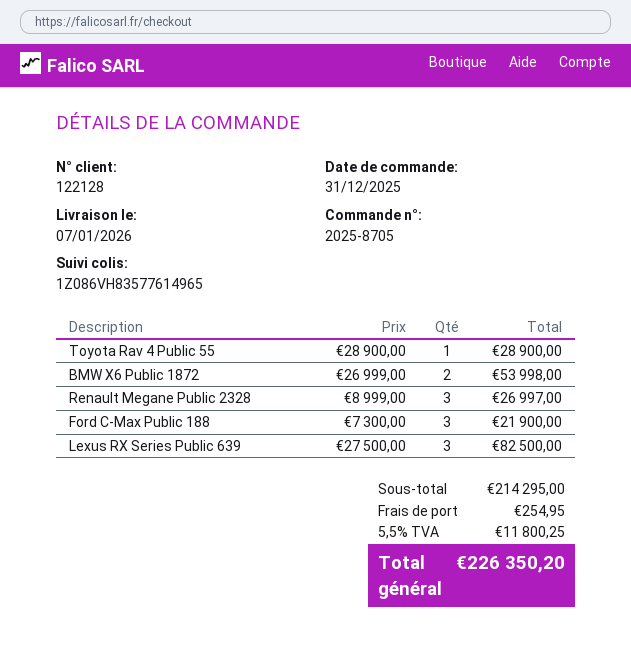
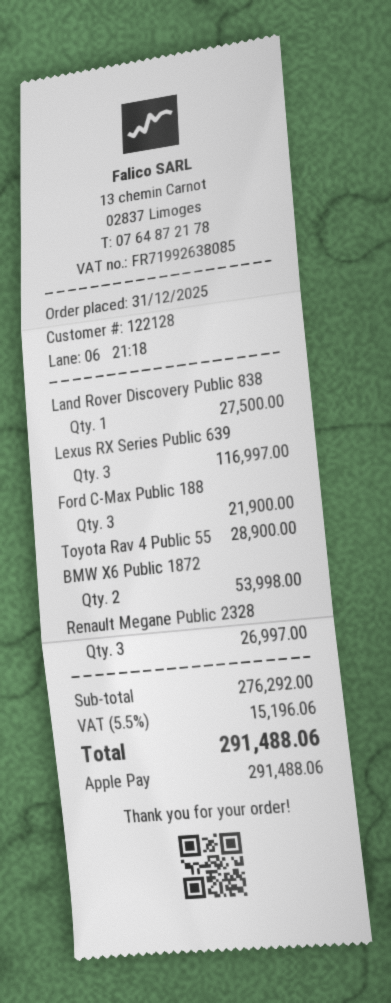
Lexus RX Series Public 639: 3 for 82500.00 -> 3 for 116997.00
Land Rover Discovery Public 838: none -> 1 for 27500.00
subtotal: 214295.00 -> 276292.00
shipping: 254.95 -> none
tax: 5.5% = 11800.25 -> 5.5% = 15196.06
total: 226350.20 -> 291488.06

